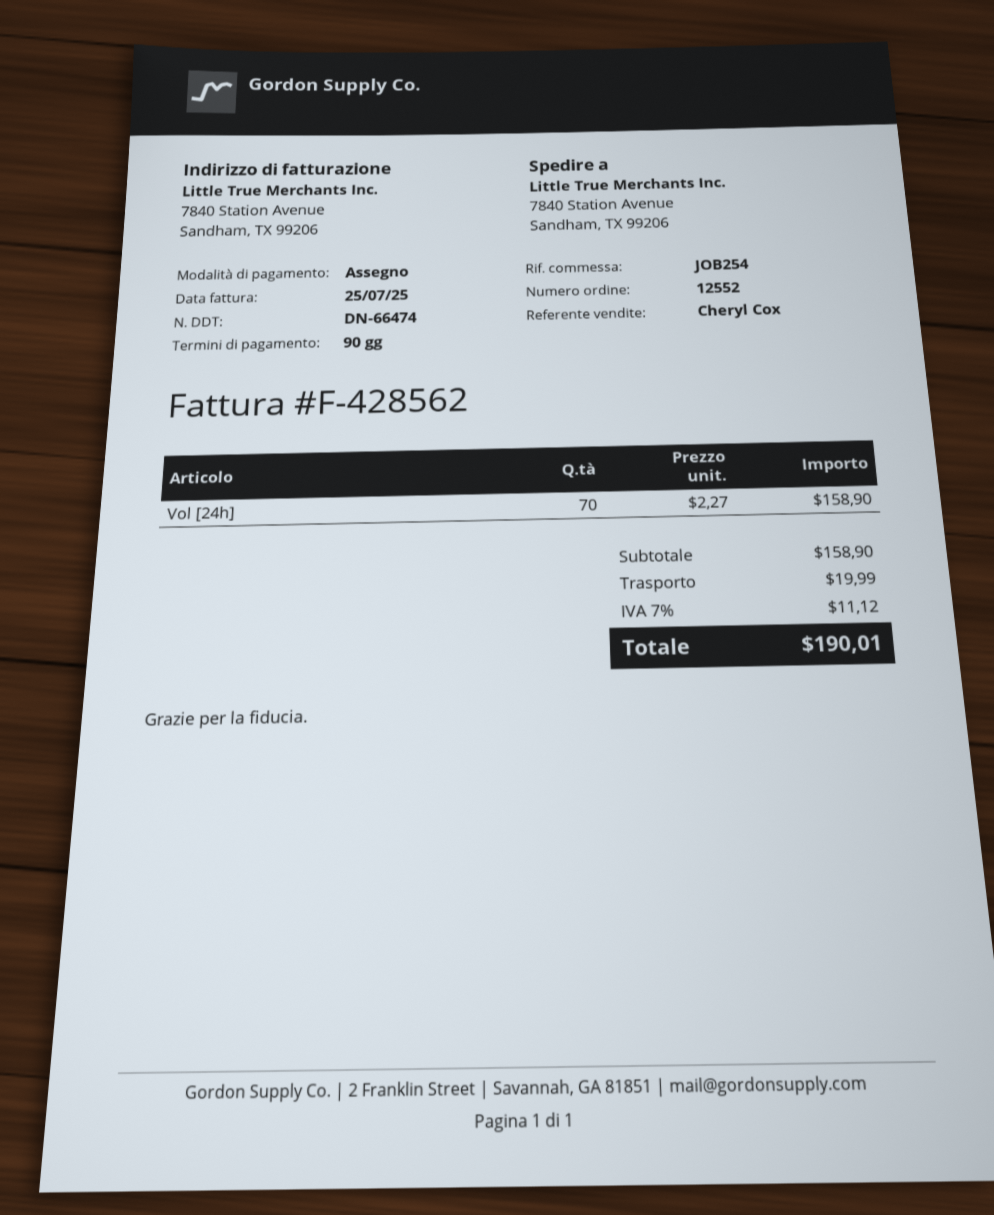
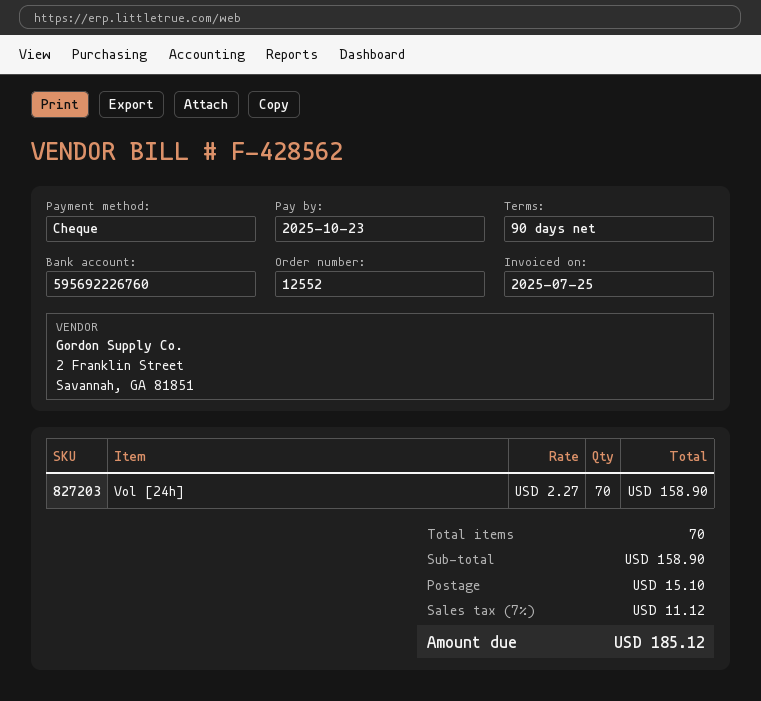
shipping: 19.99 -> 15.10
total: 190.01 -> 185.12

